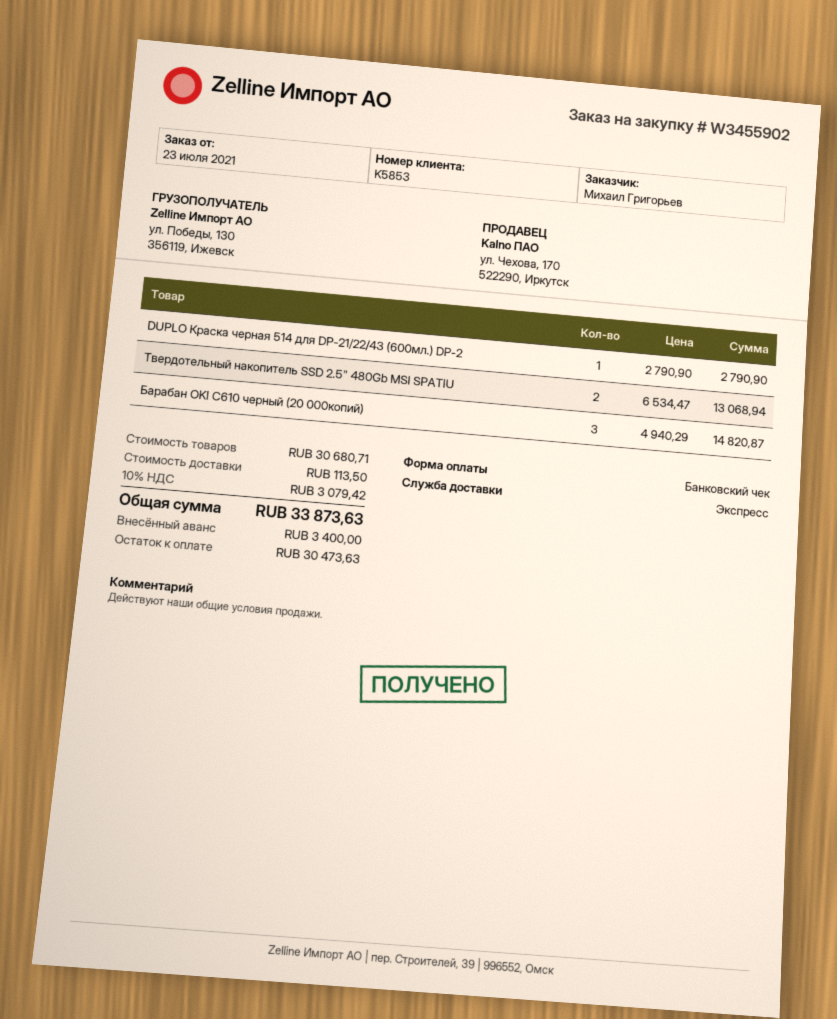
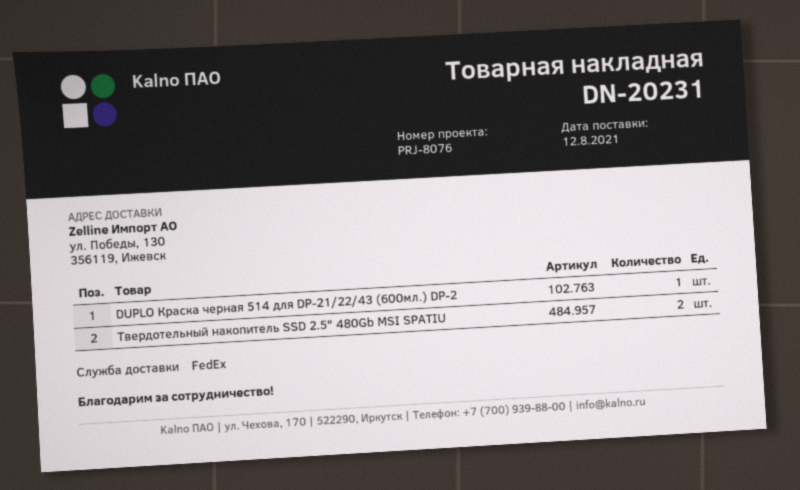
shipping method: express -> FedEx
Барабан OKI C610 черный (20 000копий): 3 -> none

